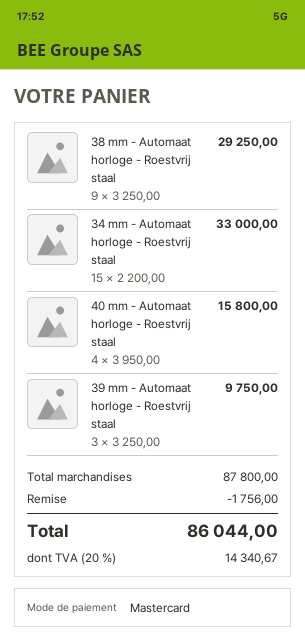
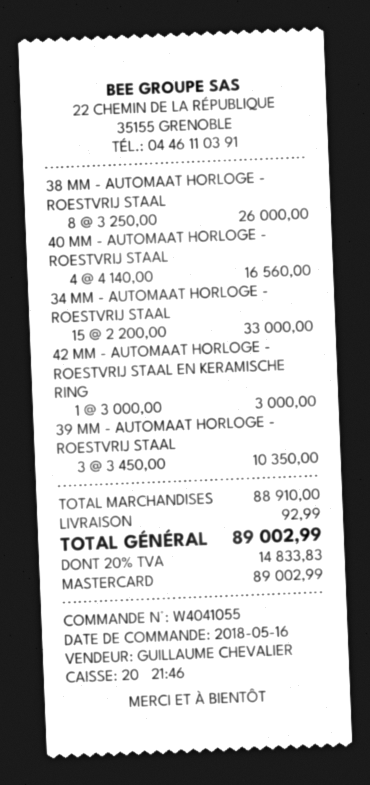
38 mm - Automaat horloge - Roestvrij staal: 9 x 3250.00 = 29250.00 -> 8 x 3250.00 = 26000.00
40 mm - Automaat horloge - Roestvrij staal: 4 x 3950.00 = 15800.00 -> 4 x 4140.00 = 16560.00
39 mm - Automaat horloge - Roestvrij staal: 3 x 3250.00 = 9750.00 -> 3 x 3450.00 = 10350.00
42 MM - AUTOMAAT HORLOGE - ROESTVRIJ STAAL EN KERAMISCHE RING: none -> 1 x 3000.00 = 3000.00
subtotal: 87800.00 -> 88910.00
discount: 1756.00 -> none
shipping: none -> 92.99
tax: 20% = 14340.67 -> 20% = 14833.83
total: 86044.00 -> 89002.99

